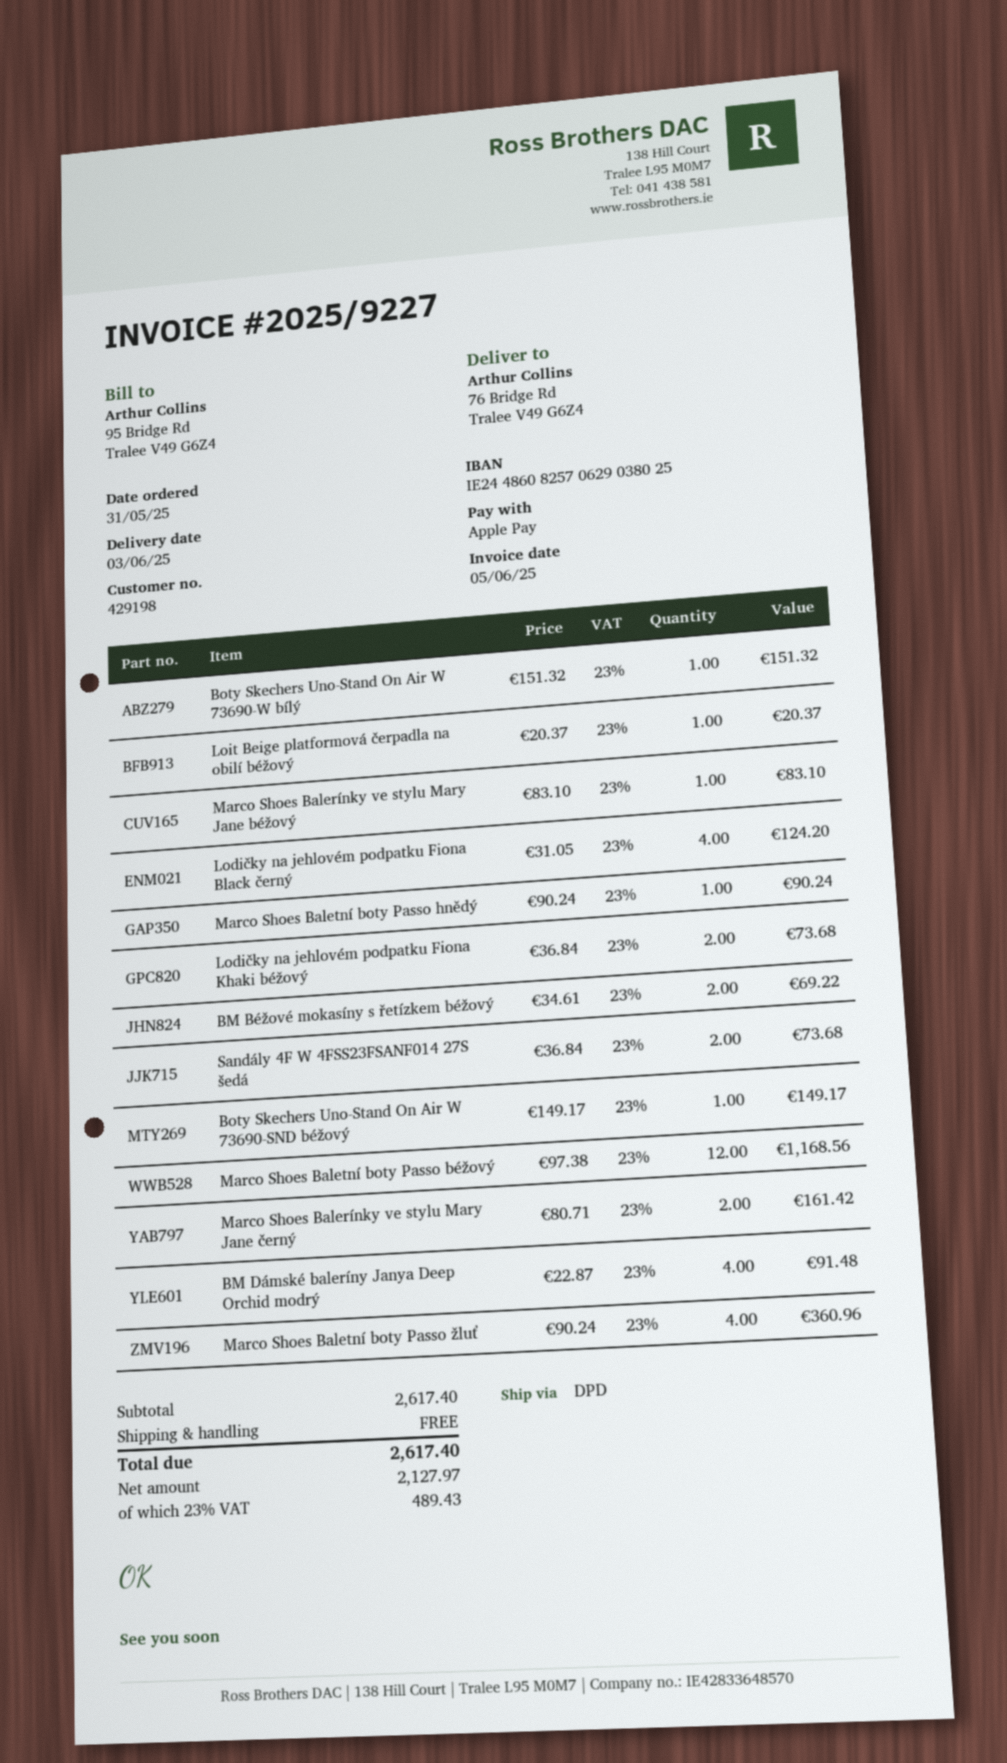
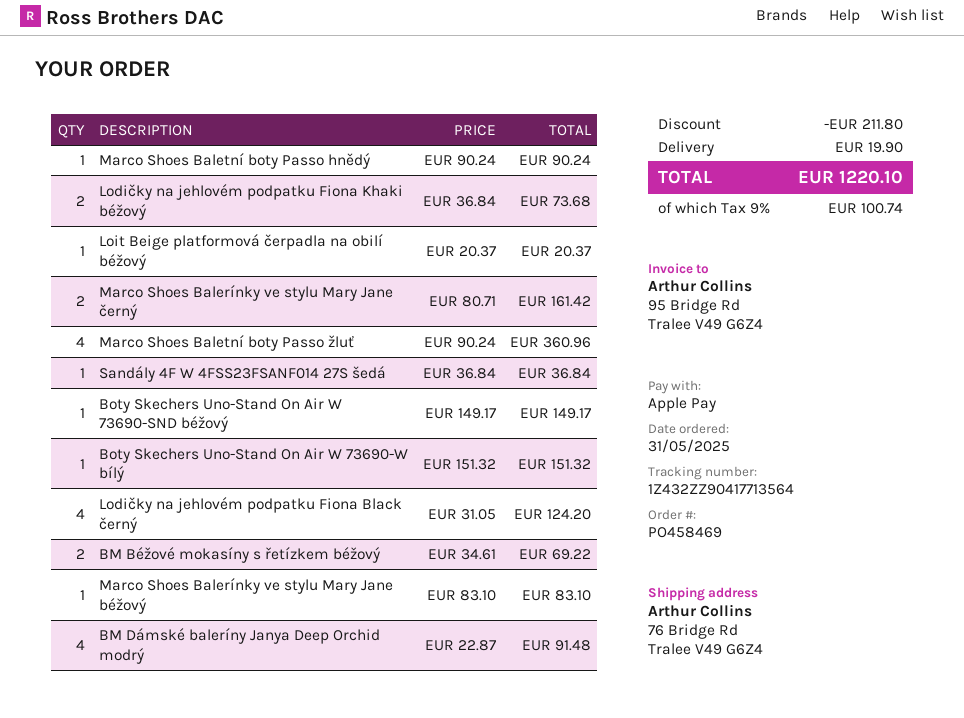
Sandály 4F W 4FSS23FSANF014 27S šedá: 2 x 36.84 = 73.68 -> 1 x 36.84 = 36.84
Marco Shoes Baletní boty Passo béžový: 12 x 97.38 = 1168.56 -> none
discount: none -> 211.80
shipping: 0.00 -> 19.90
tax: 23% = 489.43 -> 9% = 100.74
total: 2617.40 -> 1220.10

